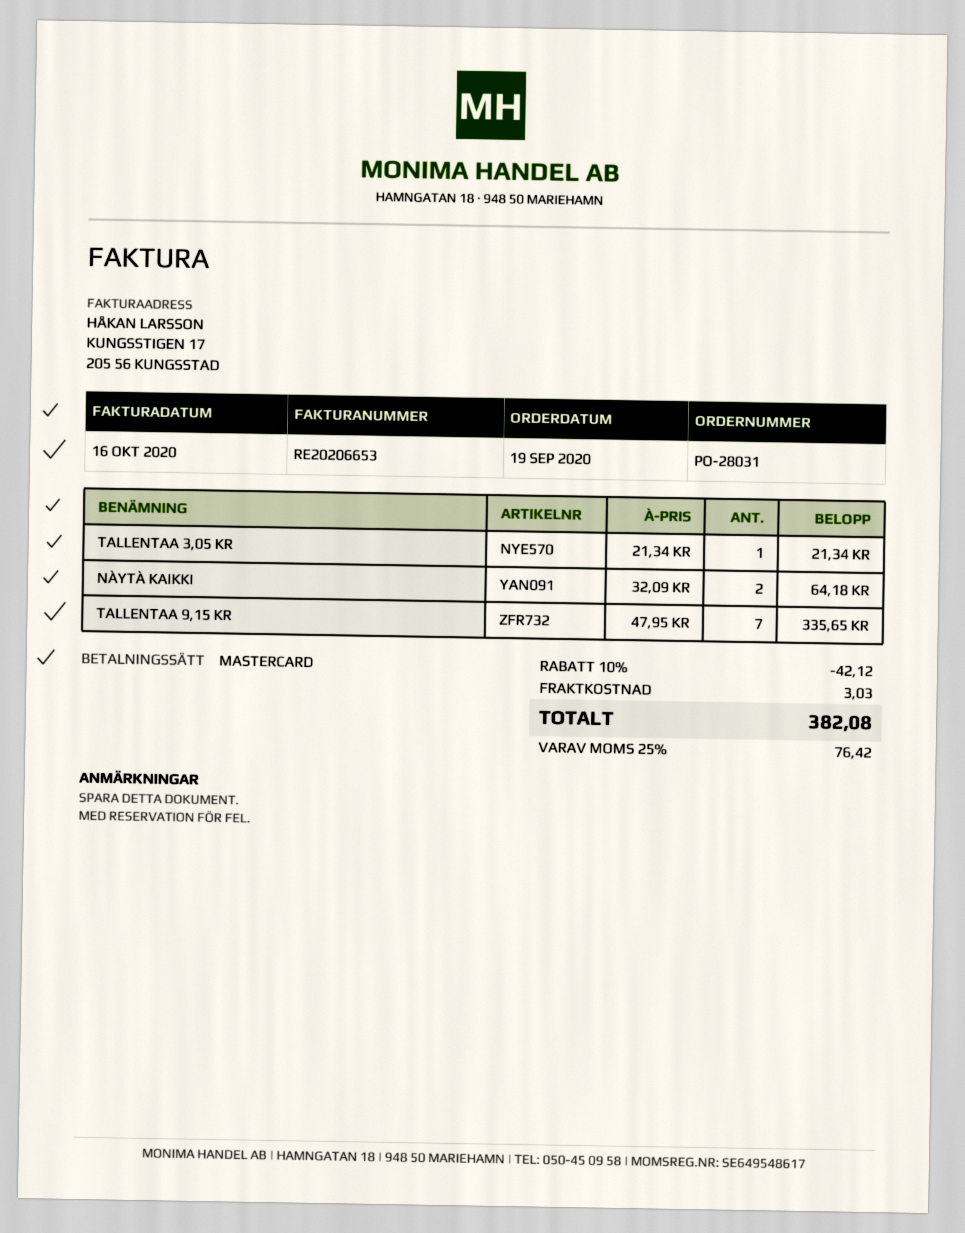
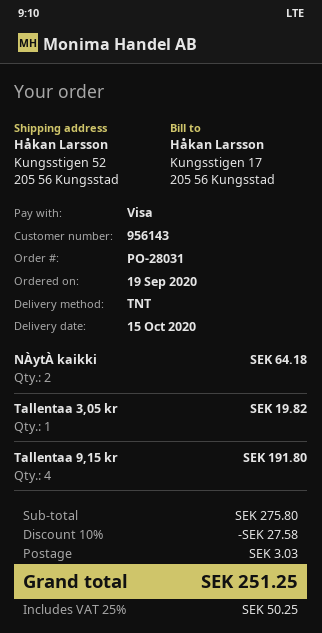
payment method: Mastercard -> Visa
TALLENTAA 3,05 KR: 1 for 21.34 -> 1 for 19.82
TALLENTAA 9,15 KR: 7 for 335.65 -> 4 for 191.80
discount: 10% = 42.12 -> 10% = 27.58
tax: 25% = 76.42 -> 25% = 50.25
total: 382.08 -> 251.25

